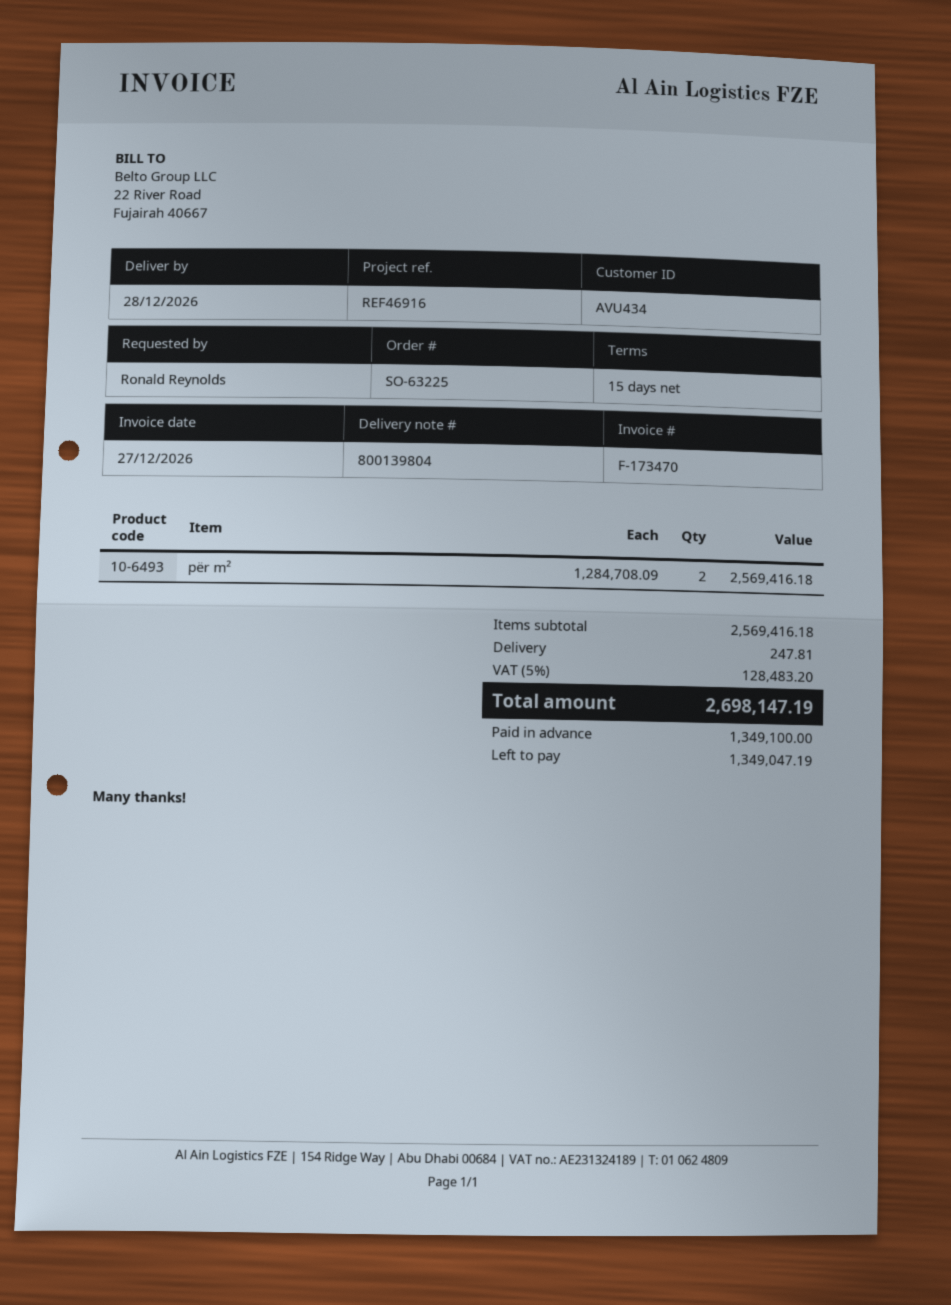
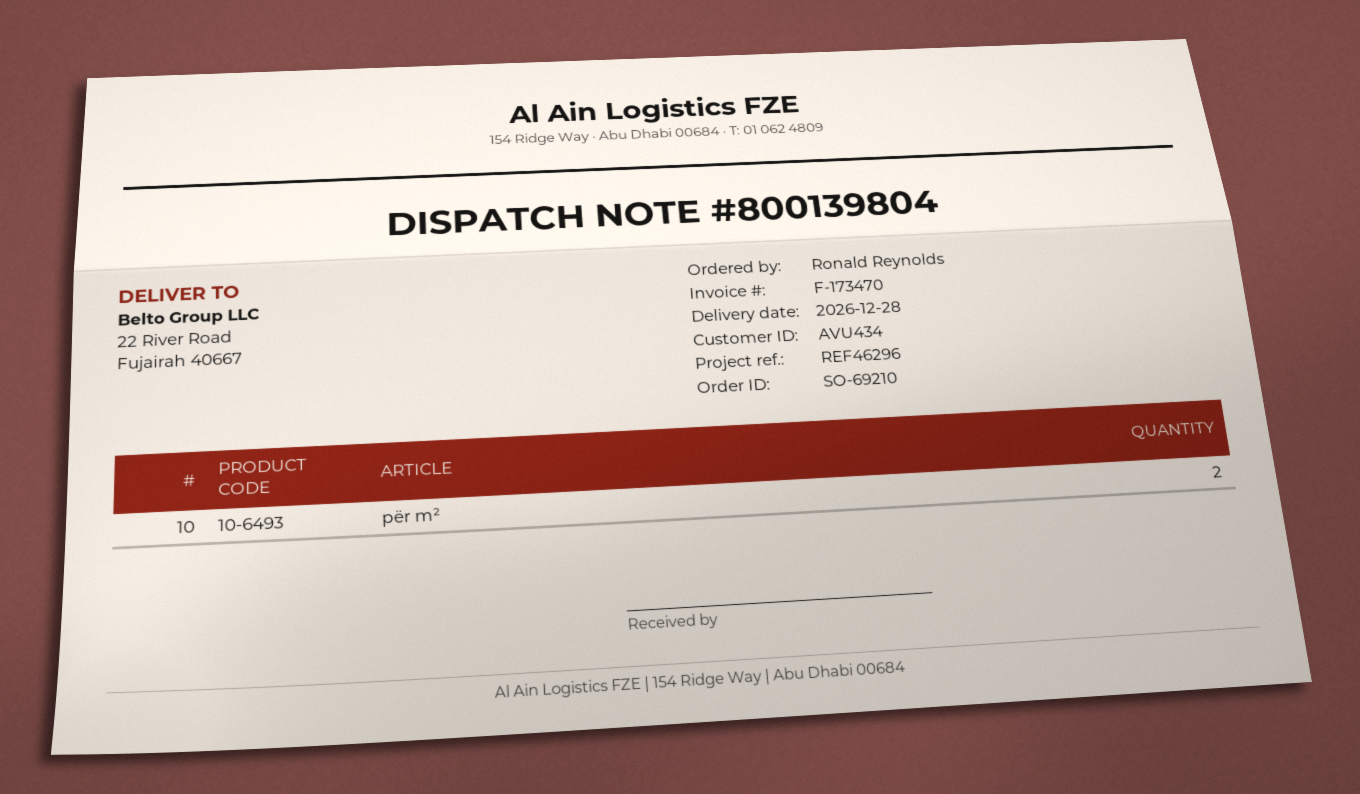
order number: SO-63225 -> SO-69210
reference: REF46916 -> REF46296

